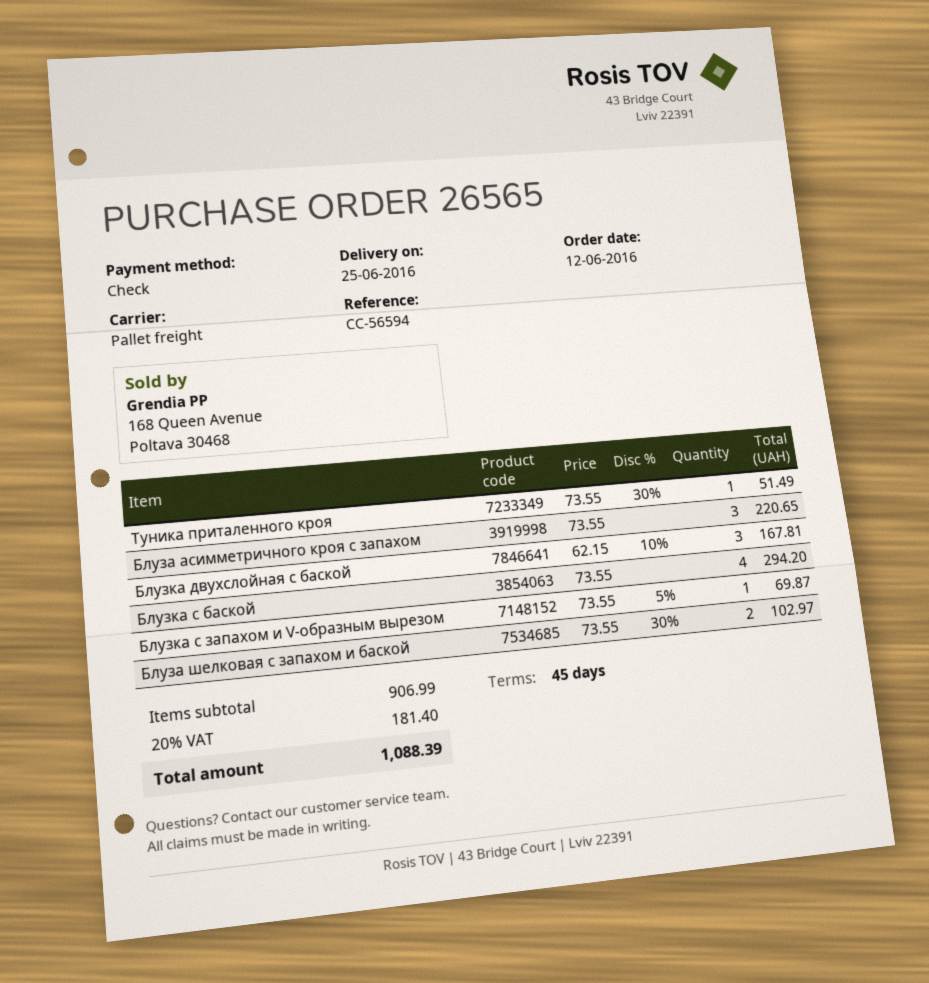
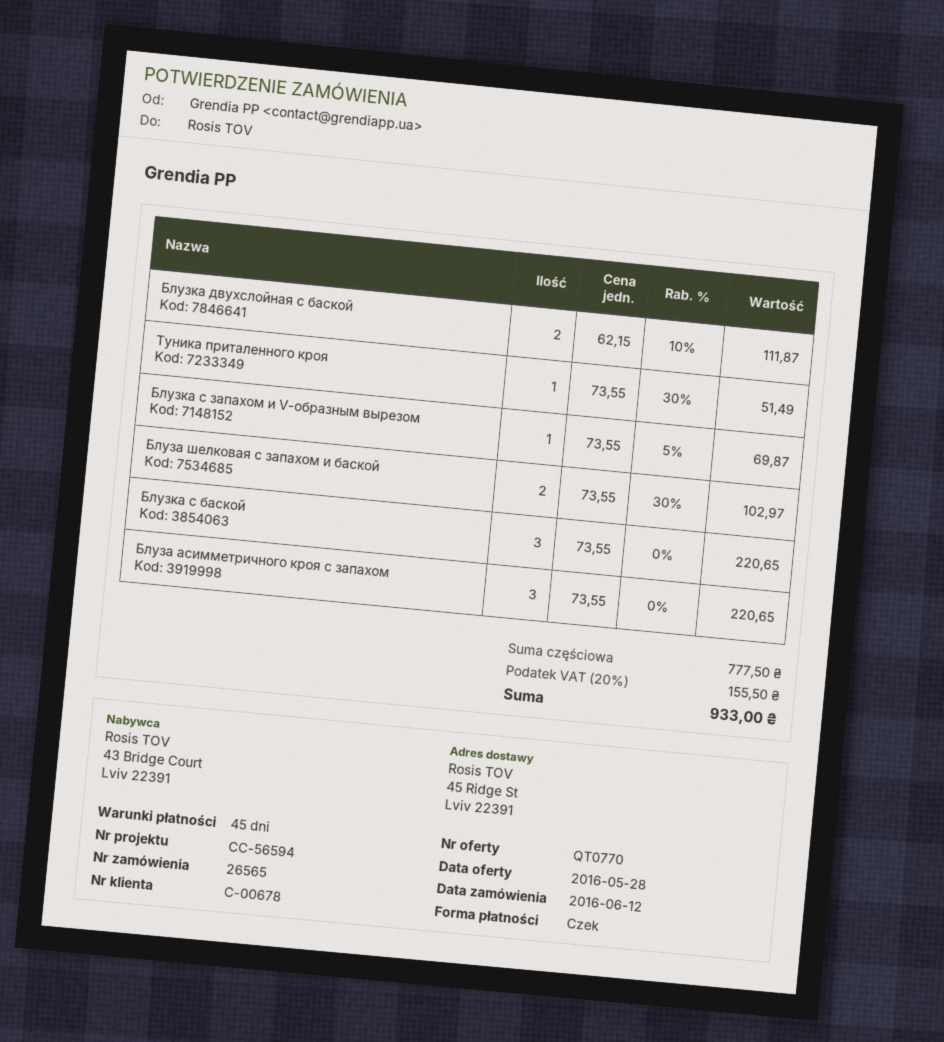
Блузка двухслойная с баской: 3 x 62.15 - 10% = 167.81 -> 2 x 62.15 - 10% = 111.87
Блузка с баской: 4 x 73.55 = 294.20 -> 3 x 73.55 = 220.65
subtotal: 906.99 -> 777.50
tax: 20% = 181.40 -> 20% = 155.50
total: 1088.39 -> 933.00

